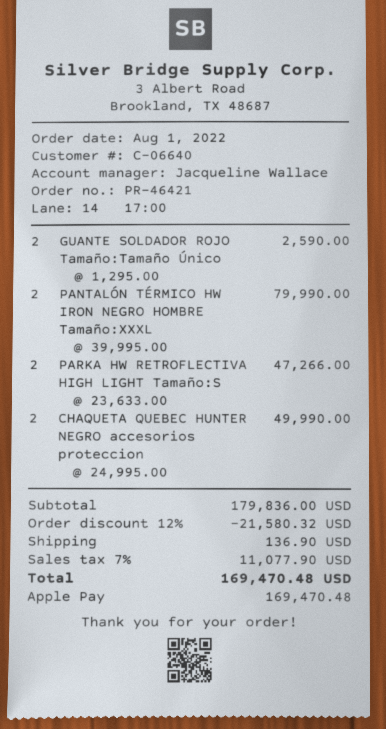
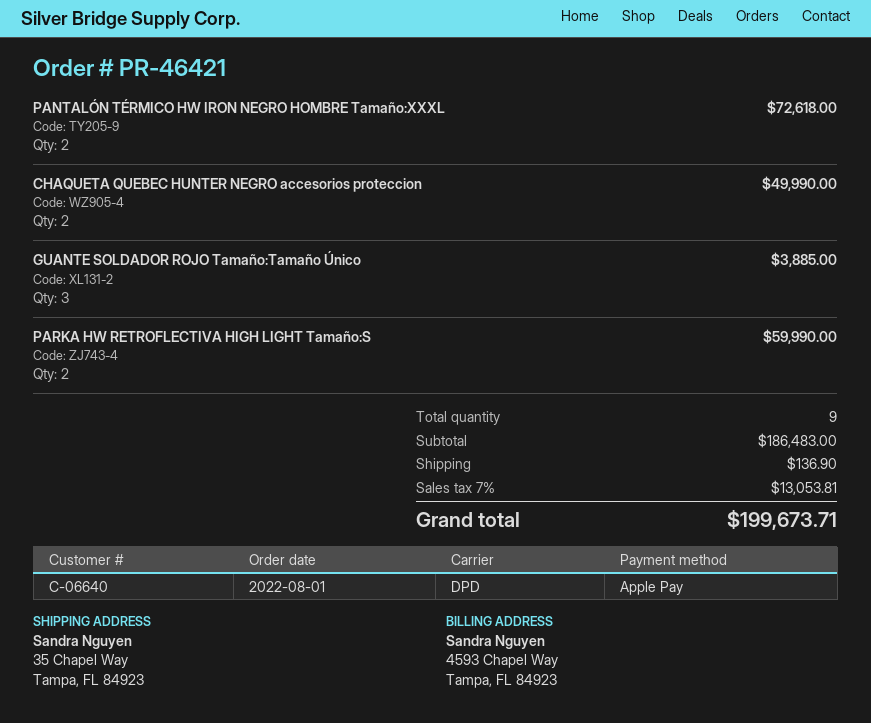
GUANTE SOLDADOR ROJO Tamaño:Tamaño Único: 2 for 2590.00 -> 3 for 3885.00
PANTALÓN TÉRMICO HW IRON NEGRO HOMBRE Tamaño:XXXL: 2 for 79990.00 -> 2 for 72618.00
PARKA HW RETROFLECTIVA HIGH LIGHT Tamaño:S: 2 for 47266.00 -> 2 for 59990.00
subtotal: 179836.00 -> 186483.00
discount: 12% = 21580.32 -> none
tax: 7% = 11077.90 -> 7% = 13053.81
total: 169470.48 -> 199673.71

